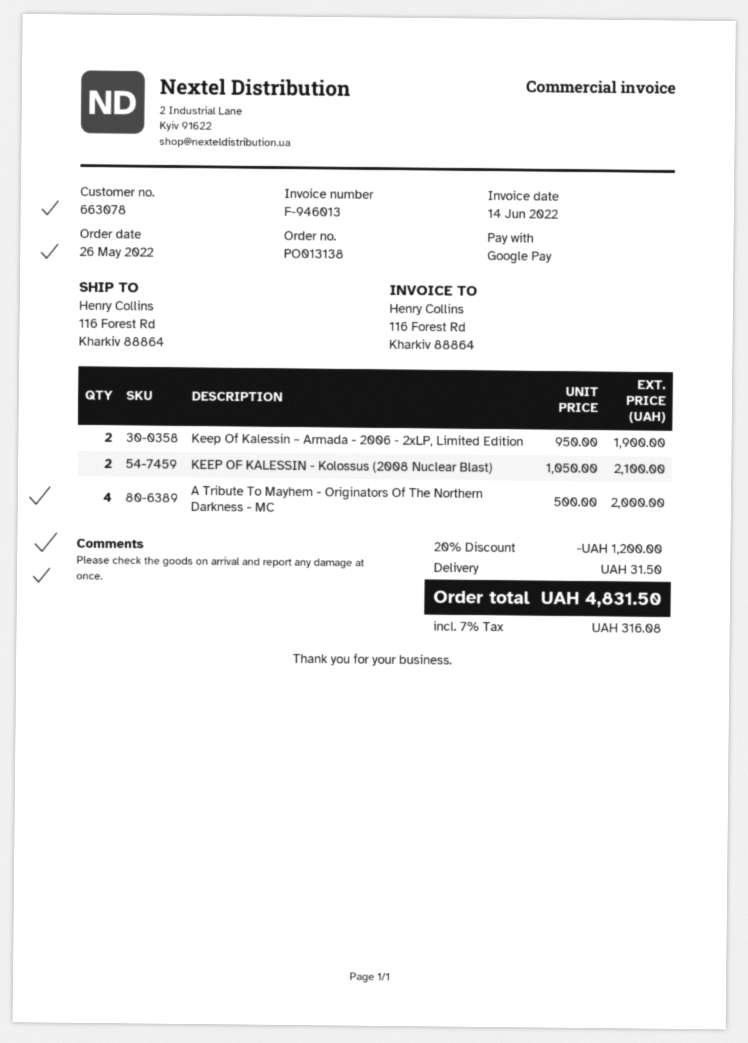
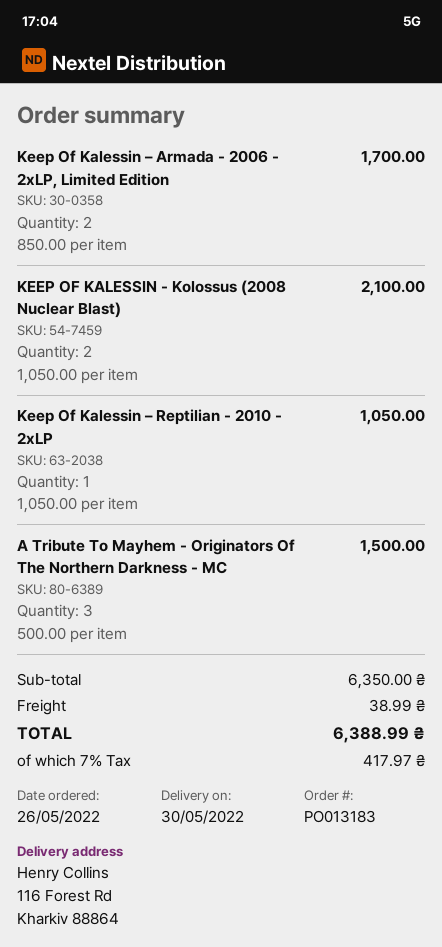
order number: PO013138 -> PO013183
Keep Of Kalessin – Armada - 2006 - 2xLP, Limited Edition: 2 x 950.00 = 1900.00 -> 2 x 850.00 = 1700.00
A Tribute To Mayhem - Originators Of The Northern Darkness - MC: 4 x 500.00 = 2000.00 -> 3 x 500.00 = 1500.00
Keep Of Kalessin – Reptilian - 2010 - 2xLP: none -> 1 x 1050.00 = 1050.00
discount: 20% = 1200.00 -> none
shipping: 31.50 -> 38.99
tax: 7% = 316.08 -> 7% = 417.97
total: 4831.50 -> 6388.99

